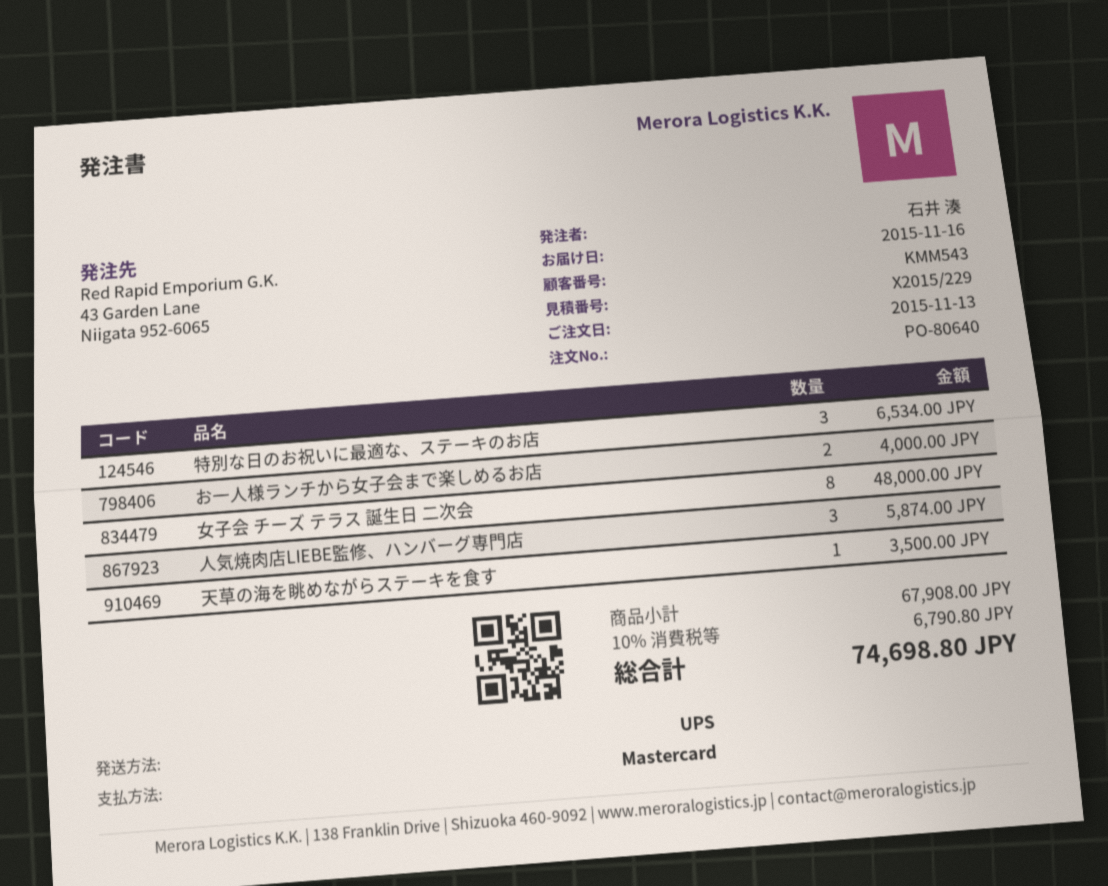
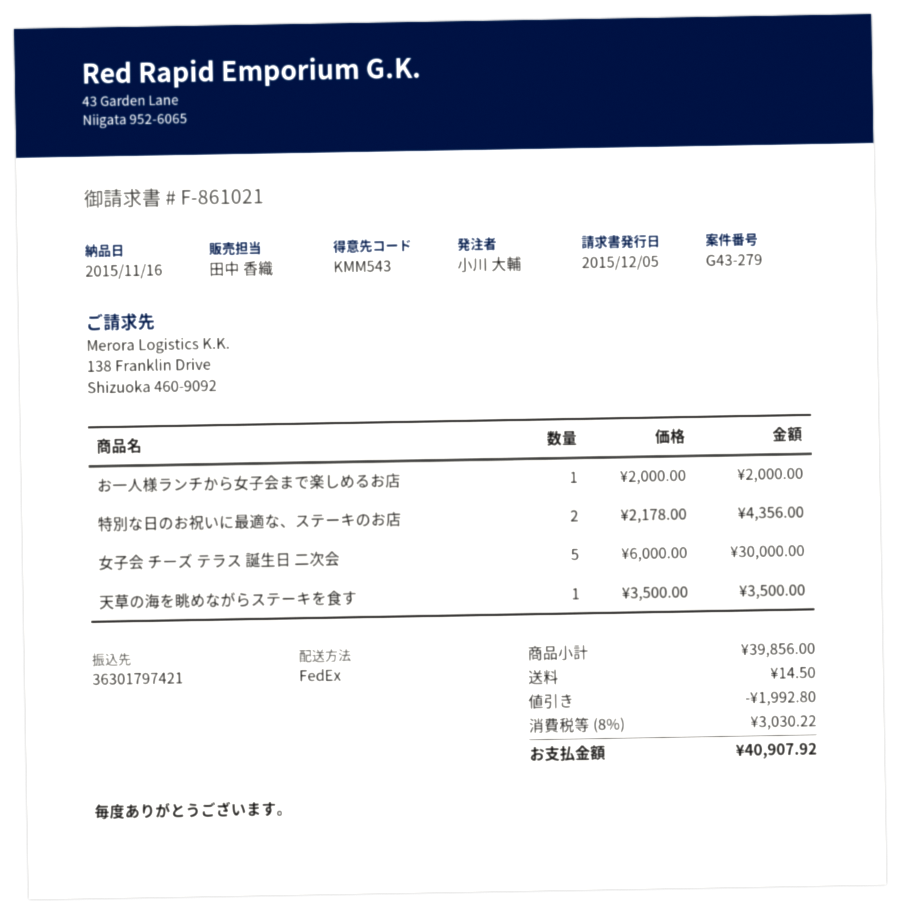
ordered by: 石井 湊 -> 小川 大輔
shipping method: UPS -> FedEx
特別な日のお祝いに最適な、ステーキのお店: 3 for 6534.00 -> 2 for 4356.00
お一人様ランチから女子会まで楽しめるお店: 2 for 4000.00 -> 1 for 2000.00
女子会 チーズ テラス 誕生日 二次会: 8 for 48000.00 -> 5 for 30000.00
人気焼肉店LIEBE監修、ハンバーグ専門店: 3 for 5874.00 -> none
subtotal: 67908.00 -> 39856.00
discount: none -> 1992.80
shipping: none -> 14.50
tax: 10% = 6790.80 -> 8% = 3030.22
total: 74698.80 -> 40907.92

